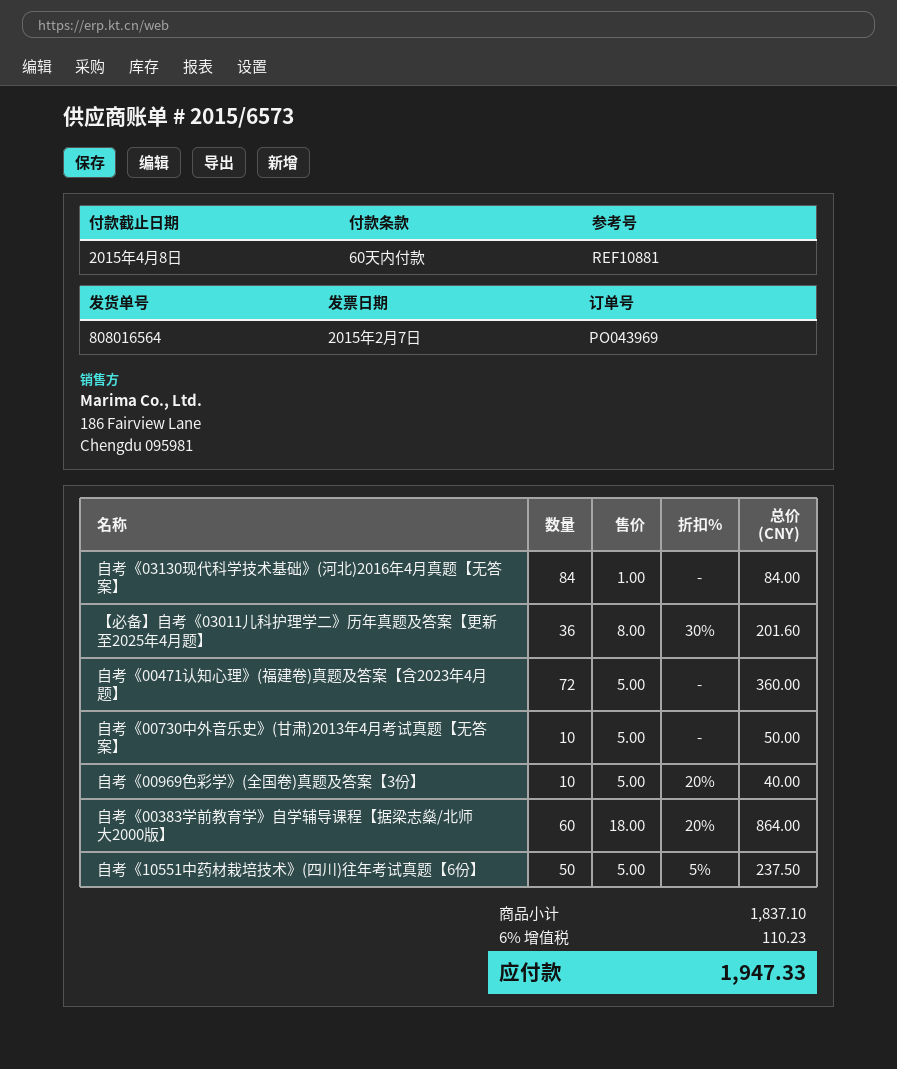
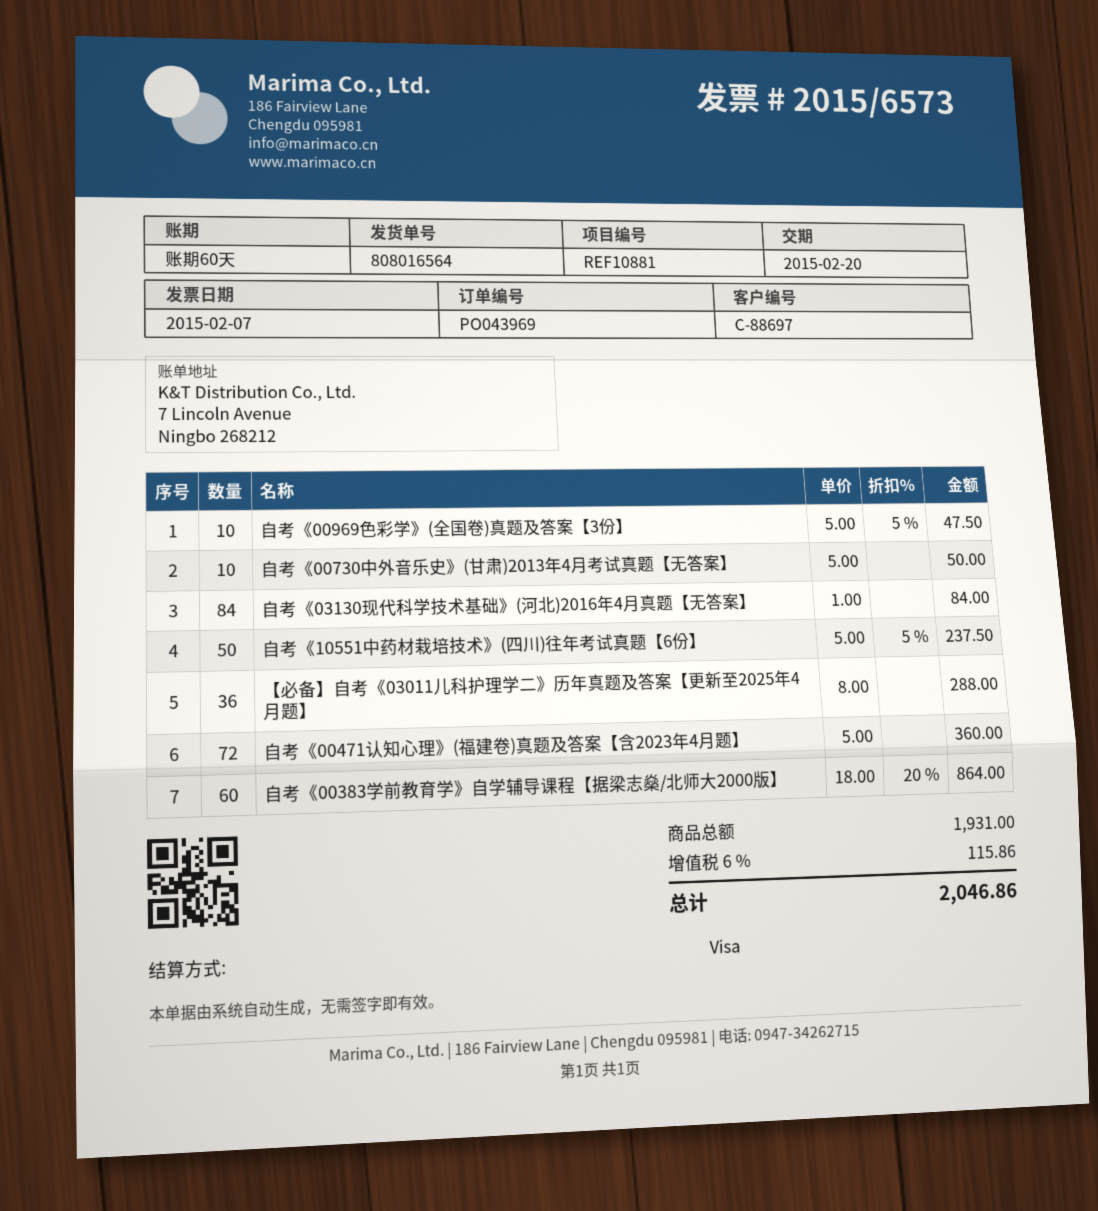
【必备】自考《03011儿科护理学二》历年真题及答案【更新至2025年4月题】: 36 x 8.00 - 30% = 201.60 -> 36 x 8.00 = 288.00
自考《00969色彩学》(全国卷)真题及答案【3份】: 10 x 5.00 - 20% = 40.00 -> 10 x 5.00 - 5% = 47.50
subtotal: 1837.10 -> 1931.00
tax: 6% = 110.23 -> 6% = 115.86
total: 1947.33 -> 2046.86

